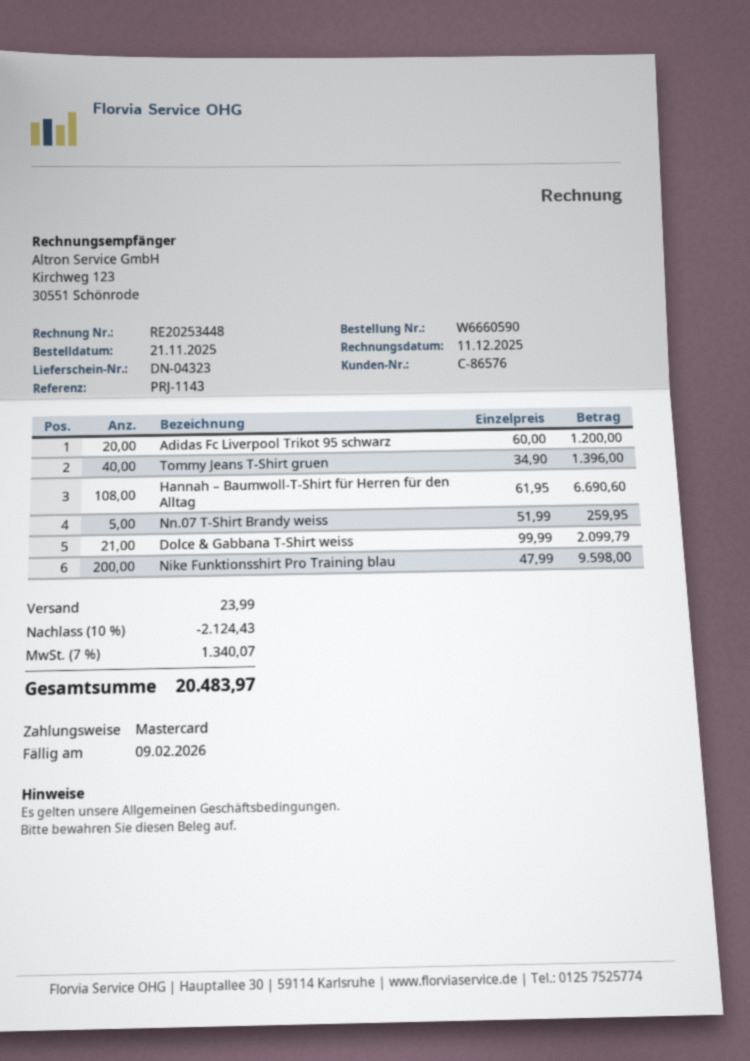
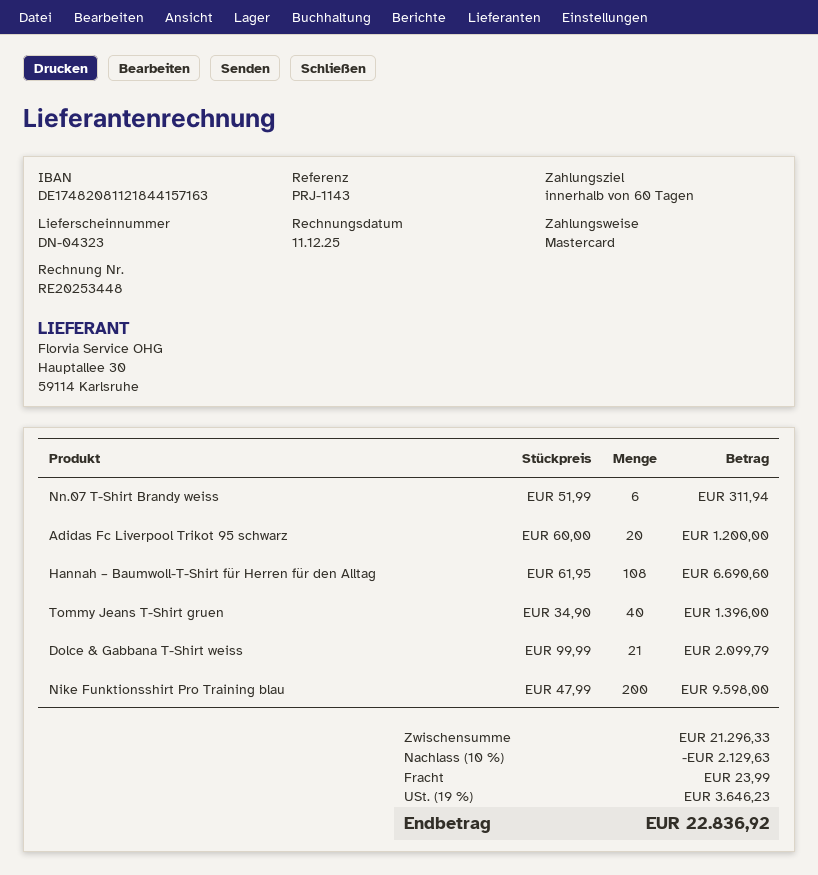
Nn.07 T-Shirt Brandy weiss: 5 x 51.99 = 259.95 -> 6 x 51.99 = 311.94
discount: 10% = 2124.43 -> 10% = 2129.63
tax: 7% = 1340.07 -> 19% = 3646.23
total: 20483.97 -> 22836.92

